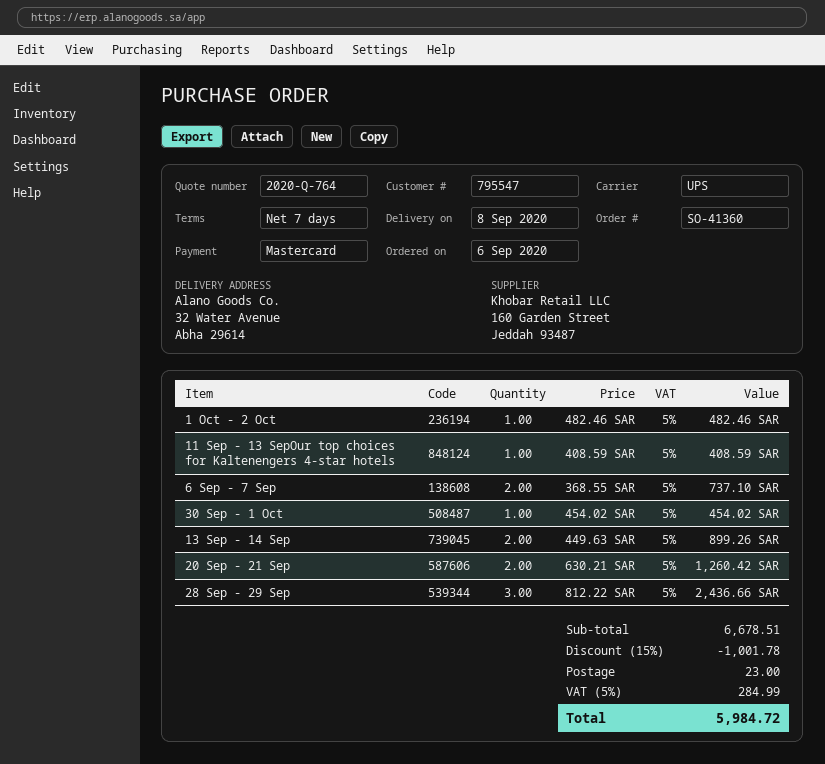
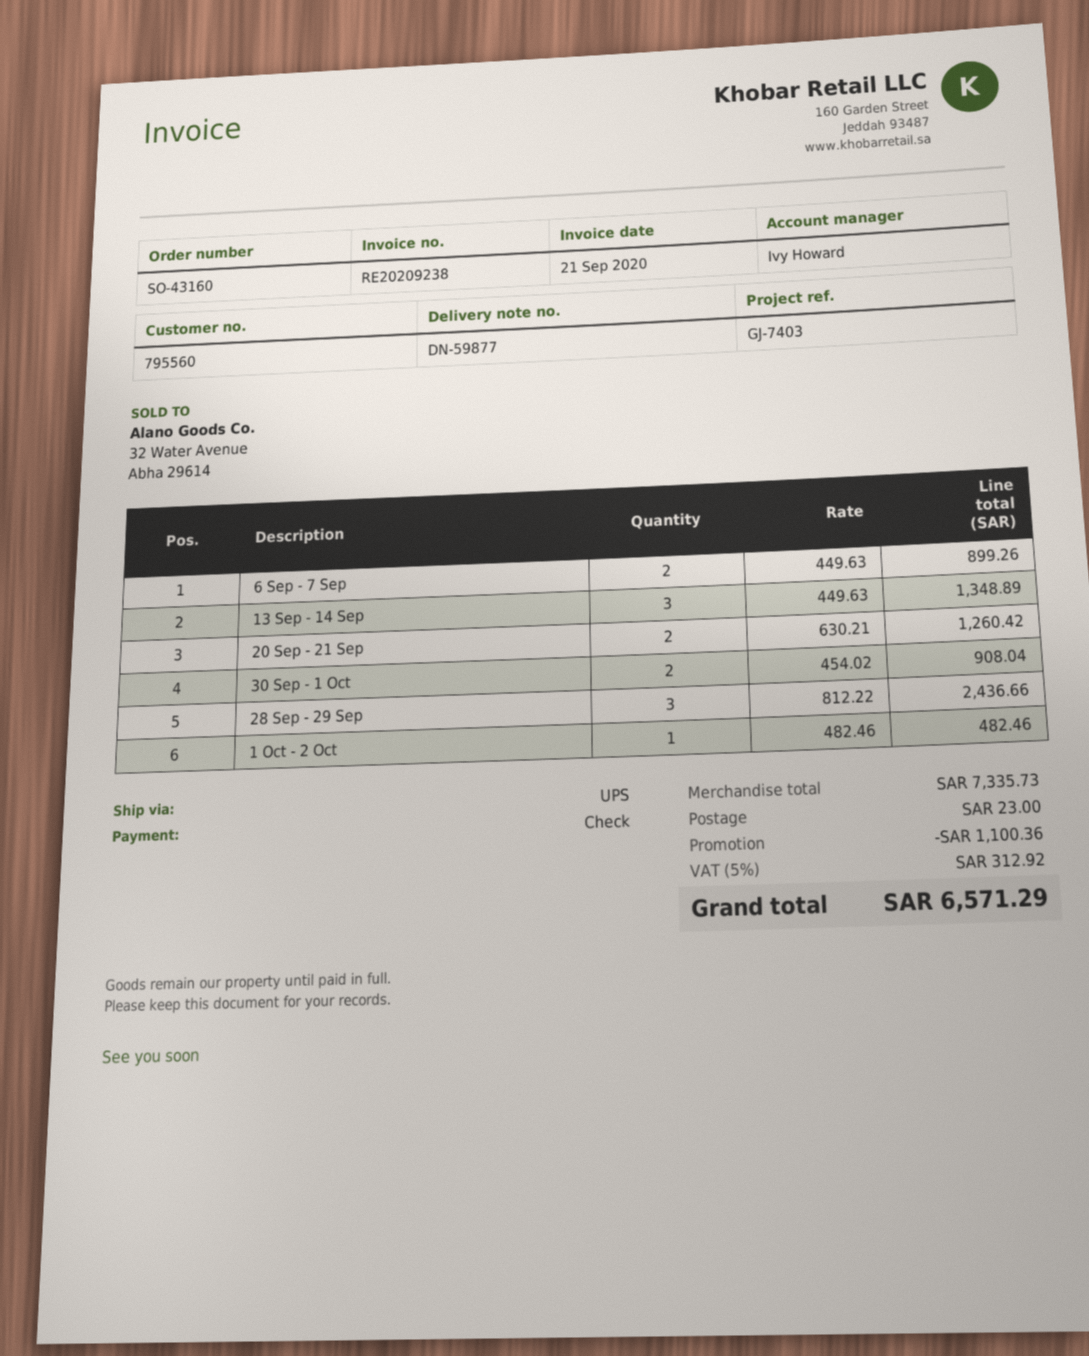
order number: SO-41360 -> SO-43160
customer number: 795547 -> 795560
payment method: Mastercard -> cheque
11 Sep - 13 SepOur top choices for Kaltenengers 4-star hotels: 1 x 408.59 = 408.59 -> none
6 Sep - 7 Sep: 2 x 368.55 = 737.10 -> 2 x 449.63 = 899.26
30 Sep - 1 Oct: 1 x 454.02 = 454.02 -> 2 x 454.02 = 908.04
13 Sep - 14 Sep: 2 x 449.63 = 899.26 -> 3 x 449.63 = 1348.89
subtotal: 6678.51 -> 7335.73
discount: 1001.78 -> 1100.36
tax: 5% = 284.99 -> 5% = 312.92
total: 5984.72 -> 6571.29

